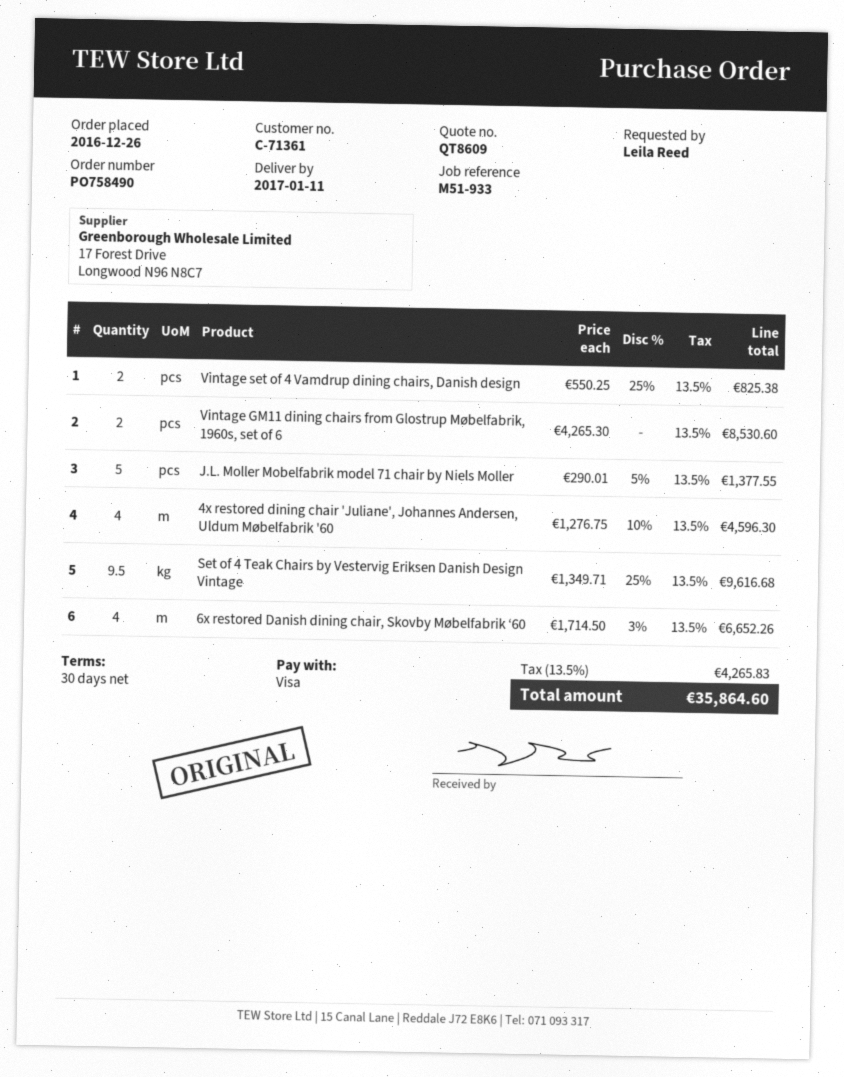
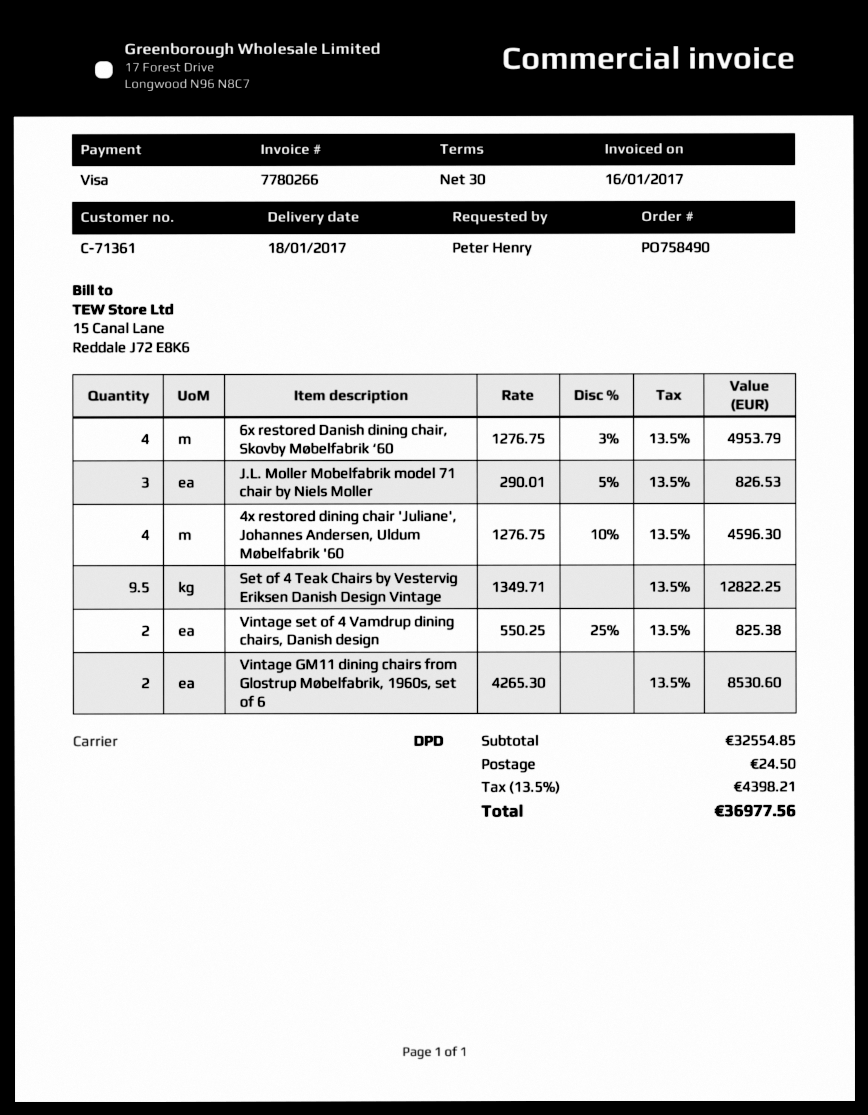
delivery date: 2017-01-11 -> 2017-01-18
ordered by: Leila Reed -> Peter Henry
J.L. Moller Mobelfabrik model 71 chair by Niels Moller: 5 x 290.01 - 5% = 1377.55 -> 3 x 290.01 - 5% = 826.53
Set of 4 Teak Chairs by Vestervig Eriksen Danish Design Vintage: 9.5 x 1349.71 - 25% = 9616.68 -> 9.5 x 1349.71 = 12822.25
6x restored Danish dining chair, Skovby Møbelfabrik ‘60: 4 x 1714.50 - 3% = 6652.26 -> 4 x 1276.75 - 3% = 4953.79
shipping: none -> 24.50
tax: 13.5% = 4265.83 -> 13.5% = 4398.21
total: 35864.60 -> 36977.56

